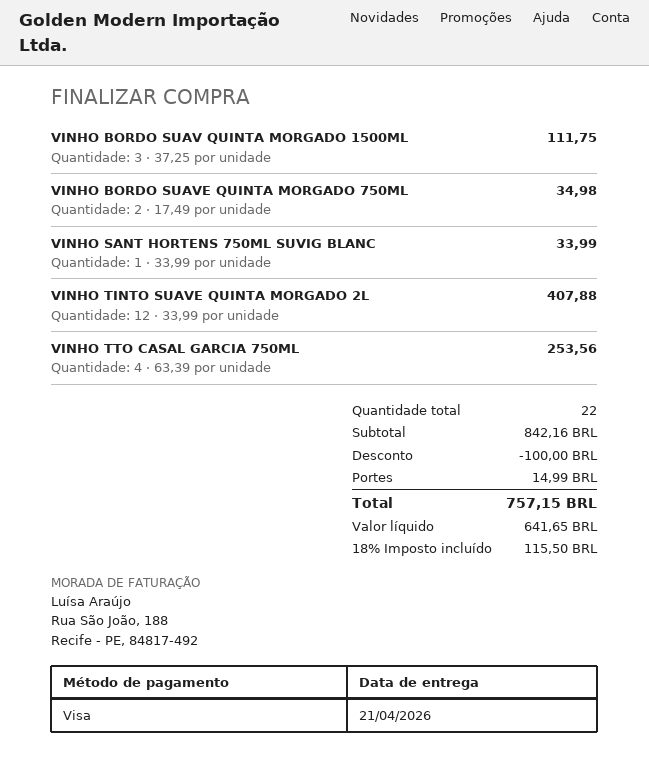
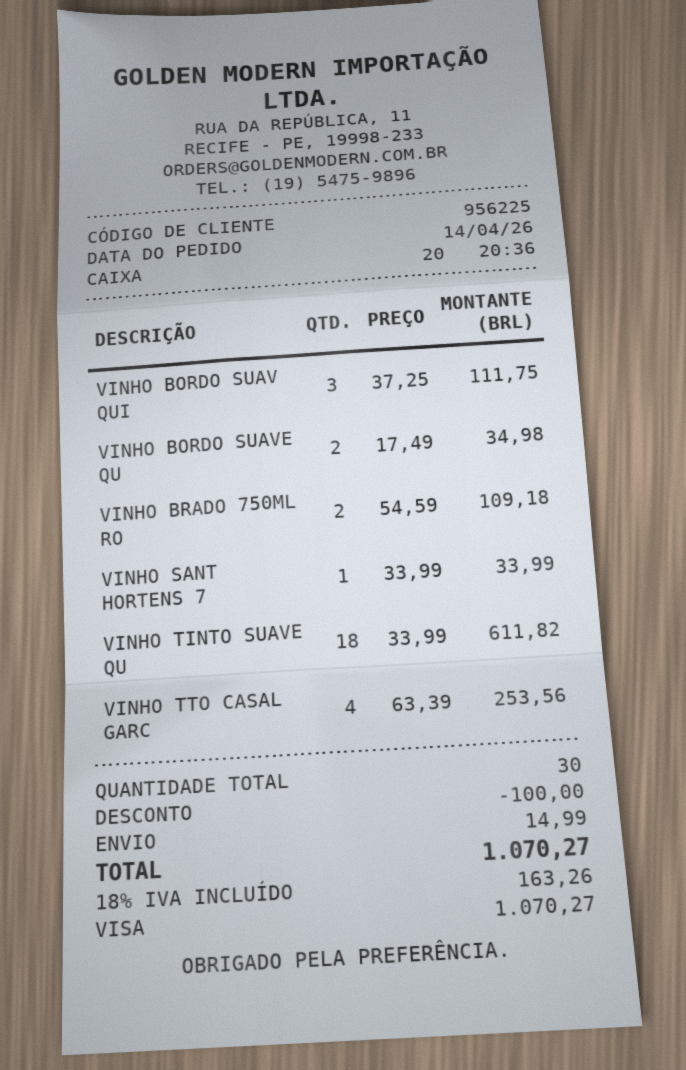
VINHO TINTO SUAVE QUINTA MORGADO 2L: 12 x 33.99 = 407.88 -> 18 x 33.99 = 611.82
VINHO BRADO 750ML RO: none -> 2 x 54.59 = 109.18
total quantity: 22 -> 30
tax: 18% = 115.50 -> 18% = 163.26
total: 757.15 -> 1070.27

